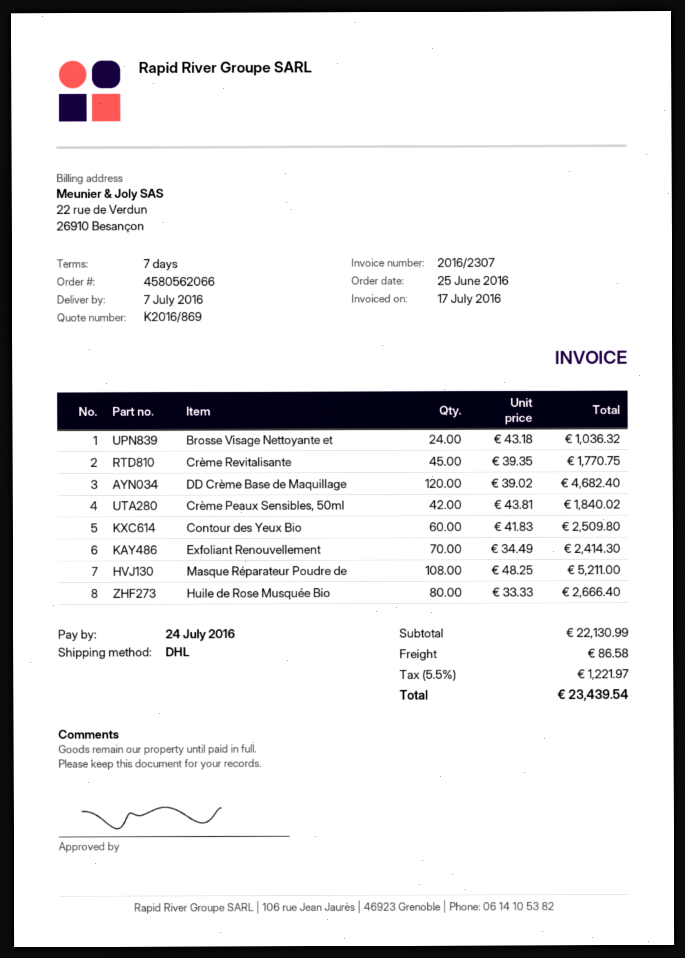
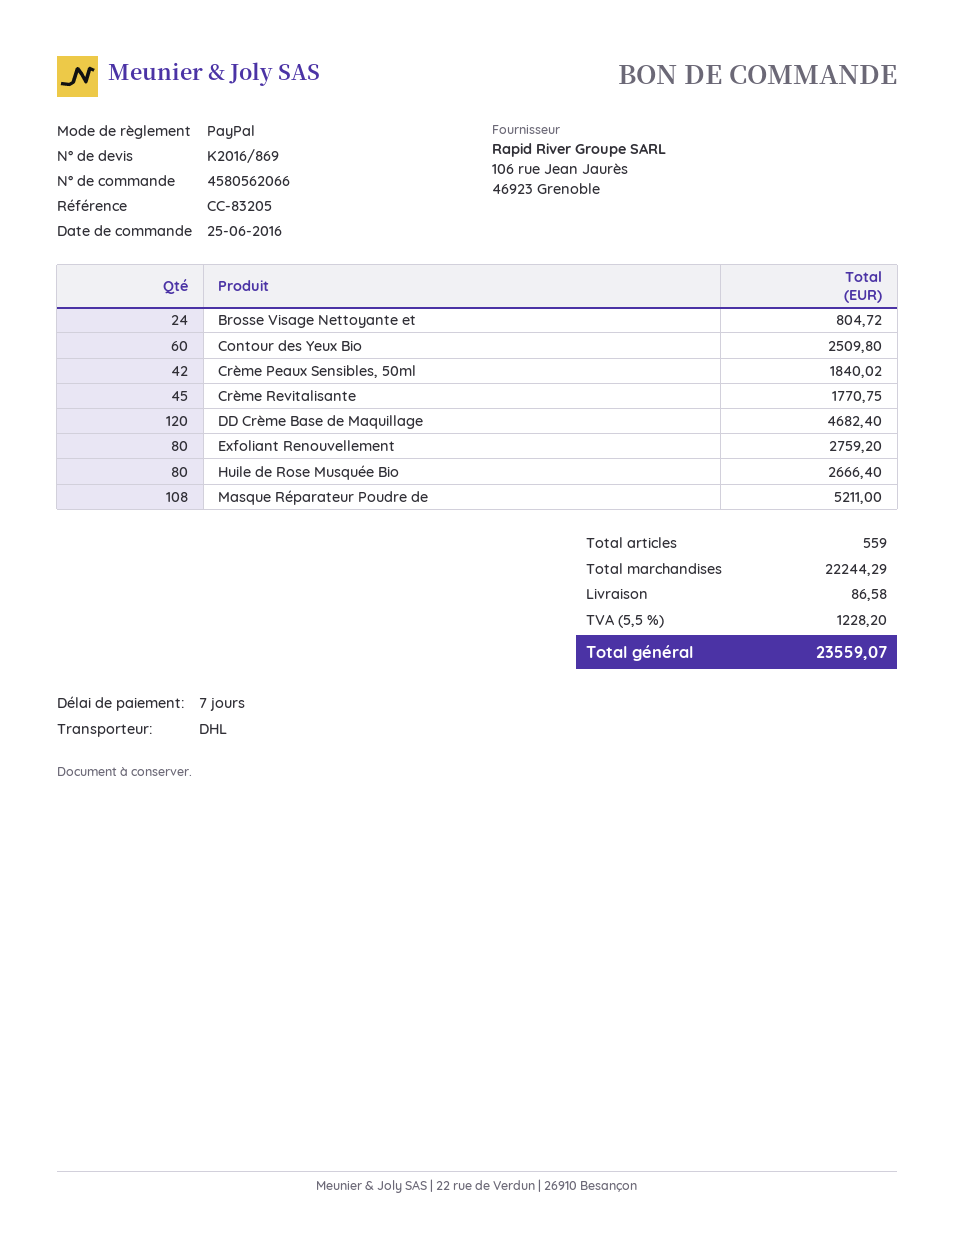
Brosse Visage Nettoyante et: 24 for 1036.32 -> 24 for 804.72
Exfoliant Renouvellement: 70 for 2414.30 -> 80 for 2759.20
subtotal: 22130.99 -> 22244.29
tax: 5.5% = 1221.97 -> 5.5% = 1228.20
total: 23439.54 -> 23559.07

